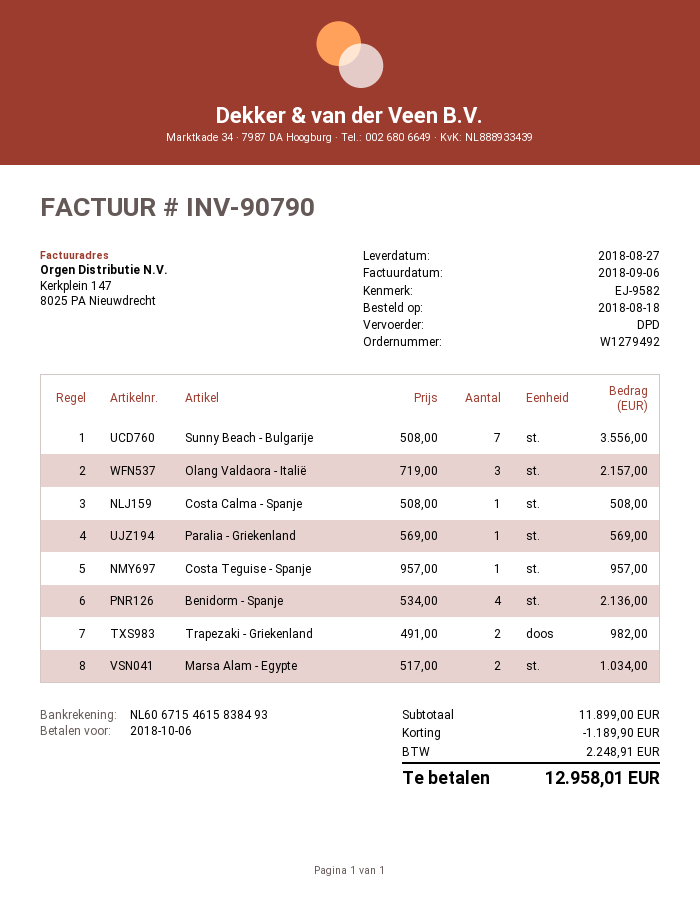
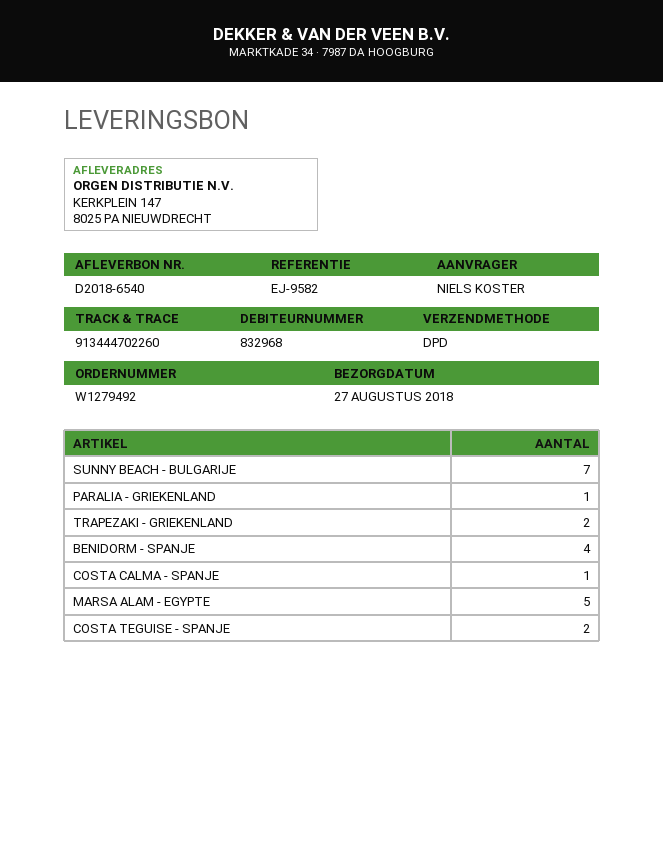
Olang Valdaora - Italië: 3 -> none
Costa Teguise - Spanje: 1 -> 2
Marsa Alam - Egypte: 2 -> 5

